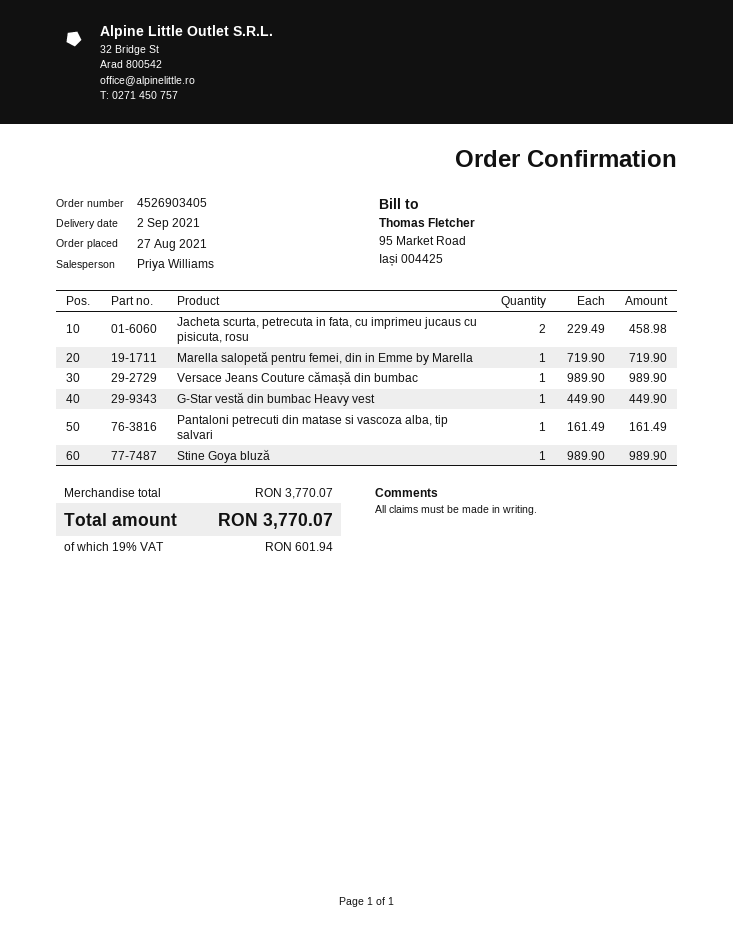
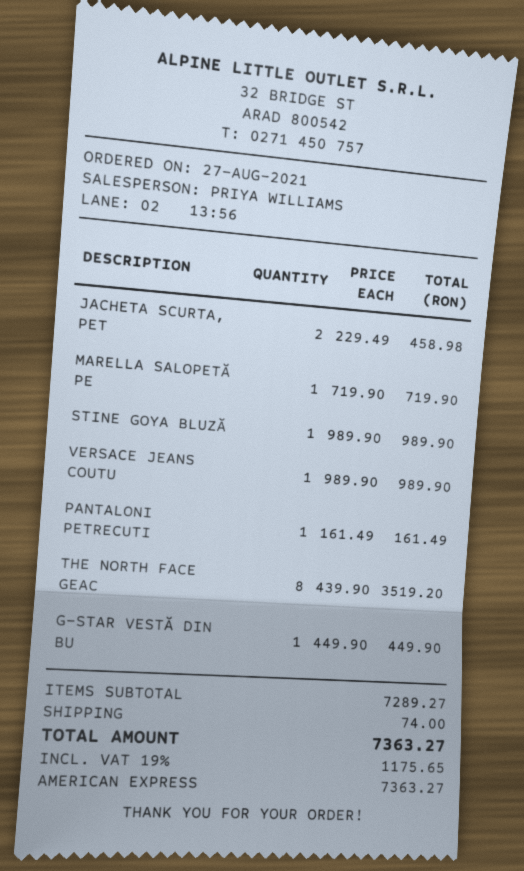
THE NORTH FACE GEAC: none -> 8 x 439.90 = 3519.20
subtotal: 3770.07 -> 7289.27
shipping: none -> 74.00
tax: 19% = 601.94 -> 19% = 1175.65
total: 3770.07 -> 7363.27

